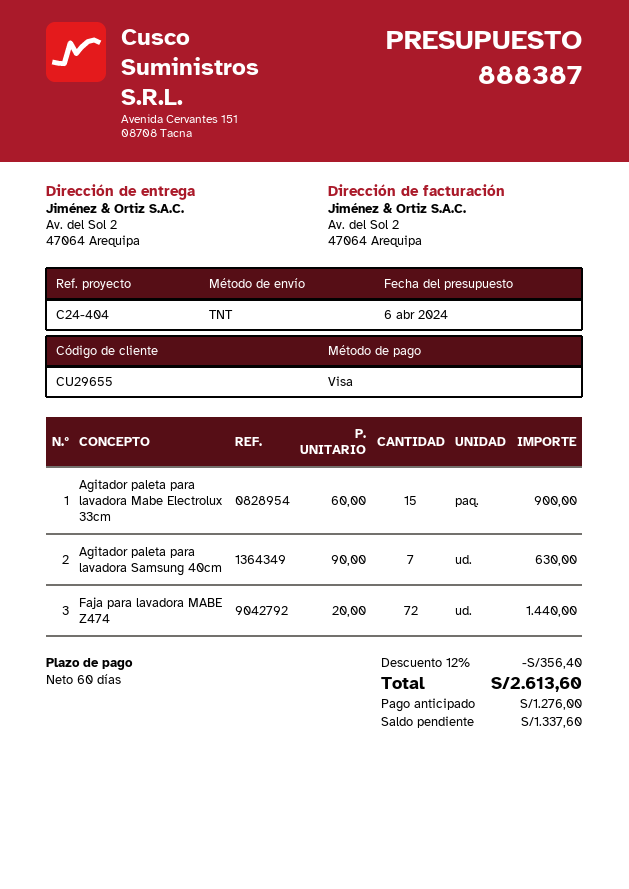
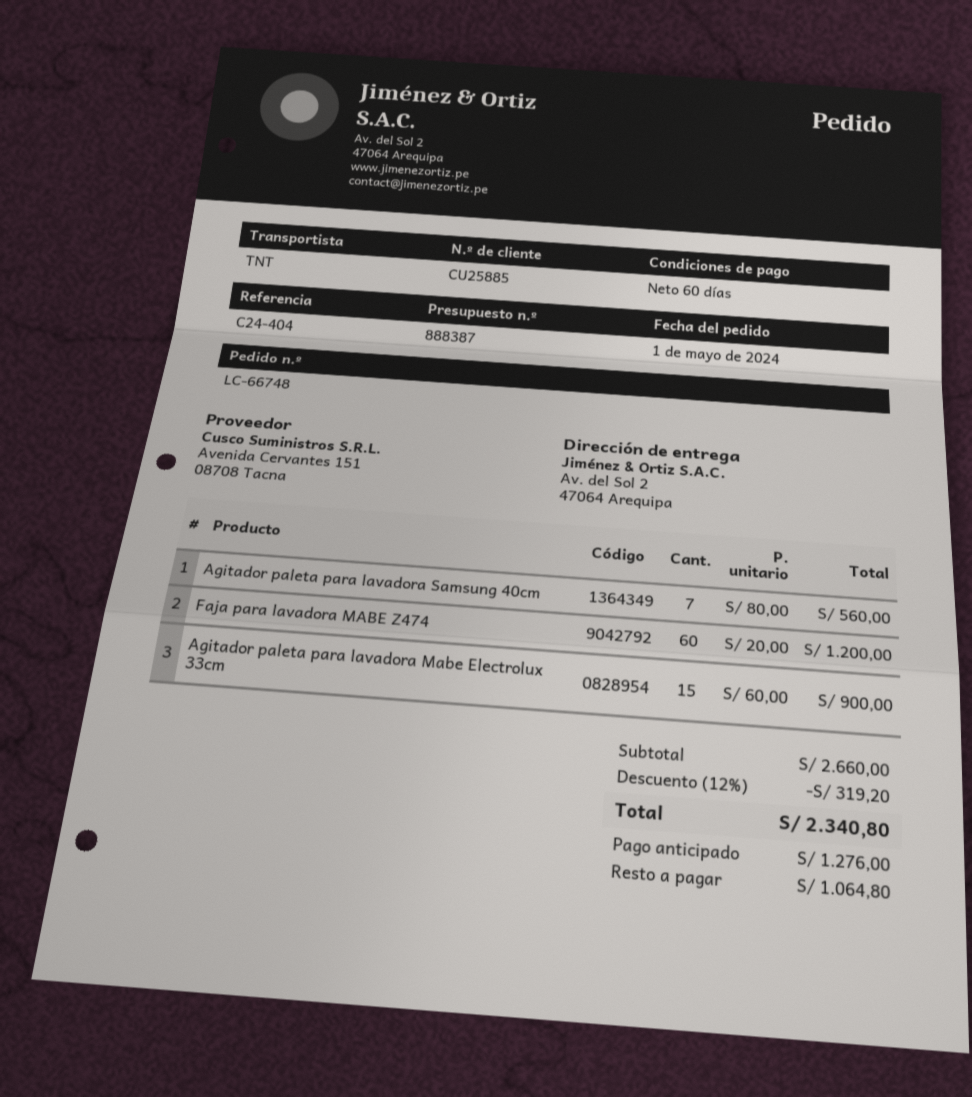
customer number: CU29655 -> CU25885
Agitador paleta para lavadora Samsung 40cm: 7 x 90.00 = 630.00 -> 7 x 80.00 = 560.00
Faja para lavadora MABE Z474: 72 x 20.00 = 1440.00 -> 60 x 20.00 = 1200.00
discount: 12% = 356.40 -> 12% = 319.20
total: 2613.60 -> 2340.80
balance: 1337.60 -> 1064.80

